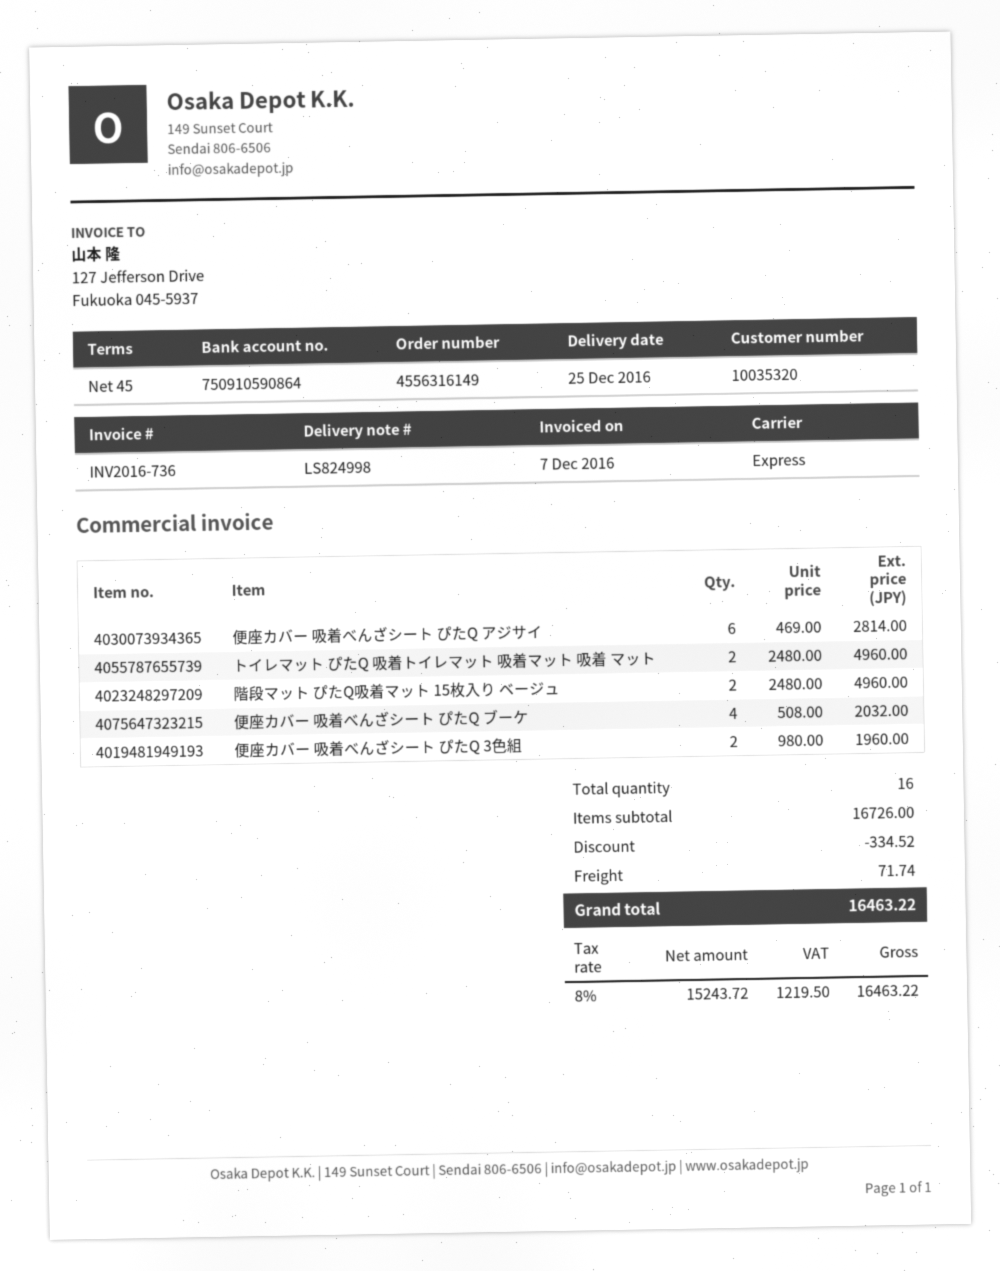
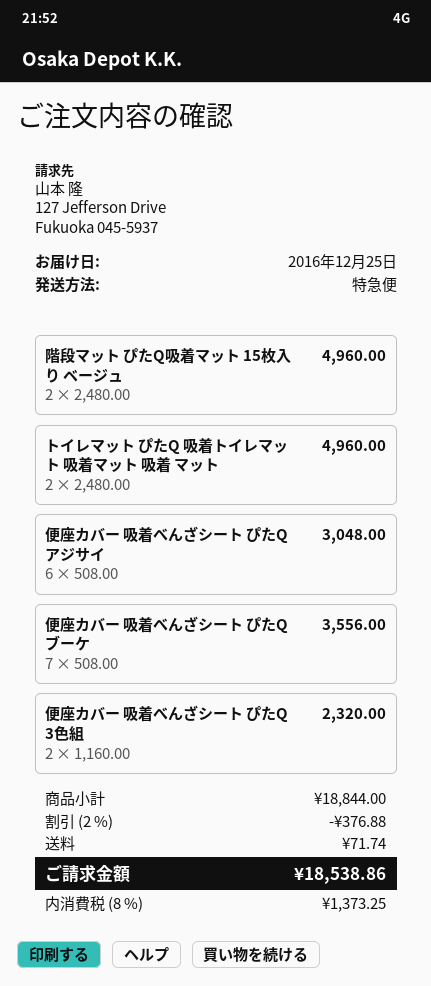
便座カバー 吸着べんざシート ぴたQ アジサイ: 6 x 469.00 = 2814.00 -> 6 x 508.00 = 3048.00
便座カバー 吸着べんざシート ぴたQ ブーケ: 4 x 508.00 = 2032.00 -> 7 x 508.00 = 3556.00
便座カバー 吸着べんざシート ぴたQ 3色組: 2 x 980.00 = 1960.00 -> 2 x 1160.00 = 2320.00
subtotal: 16726.00 -> 18844.00
discount: 334.52 -> 376.88
tax: 8% = 1219.50 -> 8% = 1373.25
total: 16463.22 -> 18538.86

